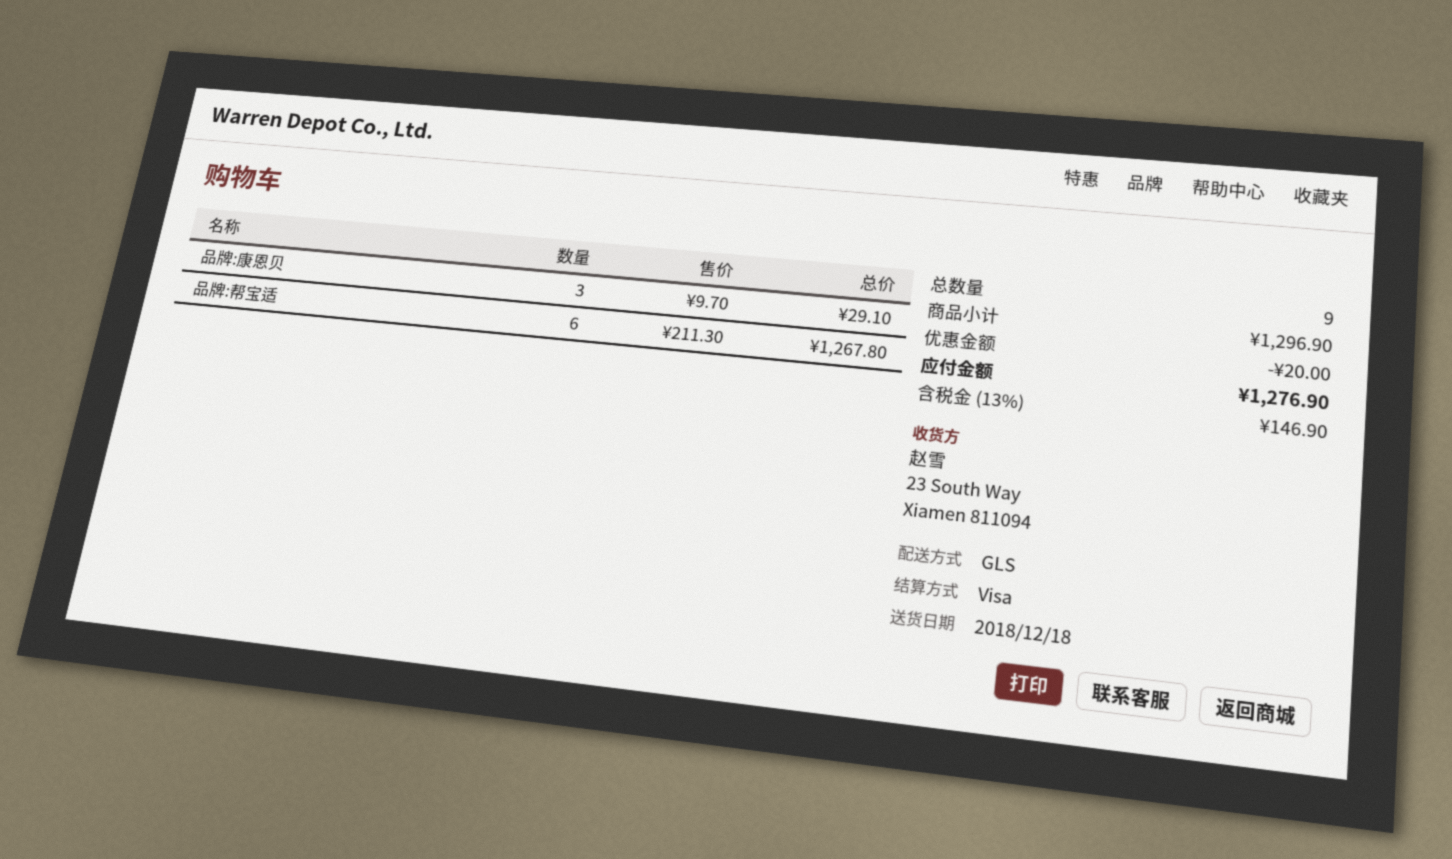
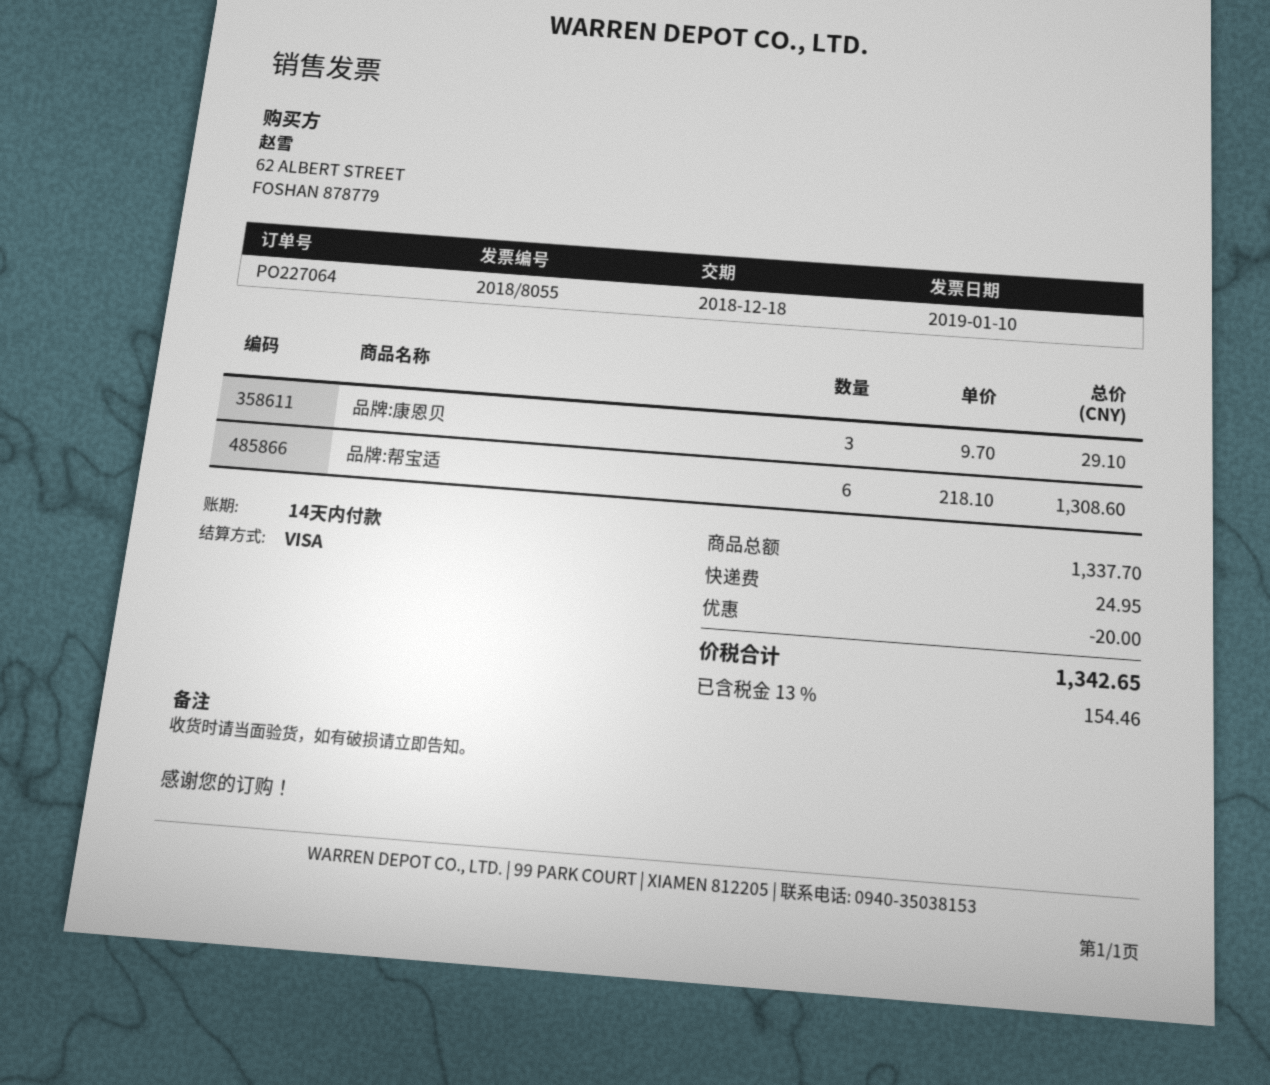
品牌:帮宝适: 6 x 211.30 = 1267.80 -> 6 x 218.10 = 1308.60
subtotal: 1296.90 -> 1337.70
shipping: none -> 24.95
tax: 13% = 146.90 -> 13% = 154.46
total: 1276.90 -> 1342.65

